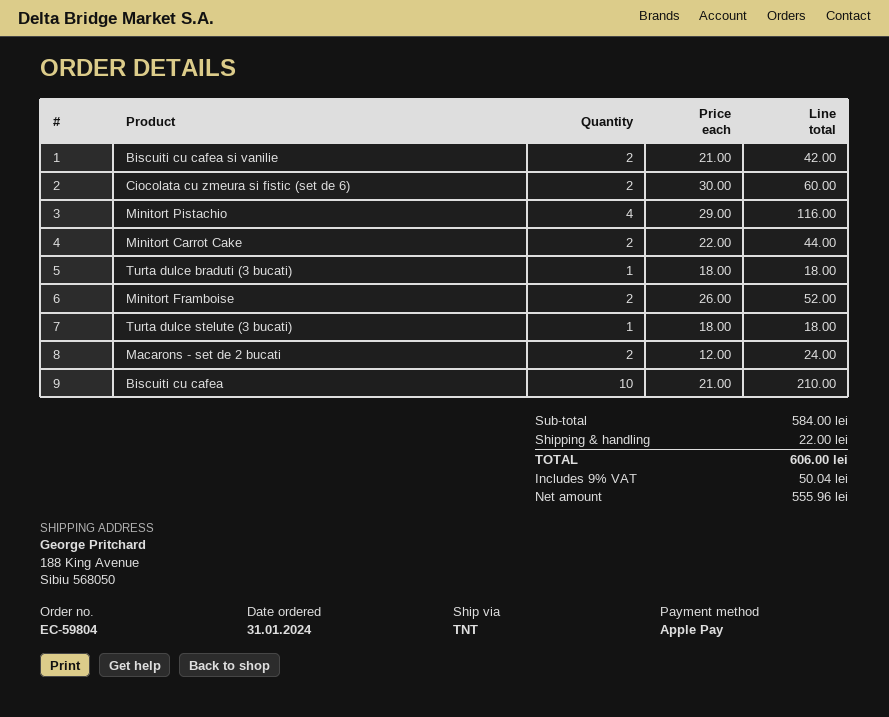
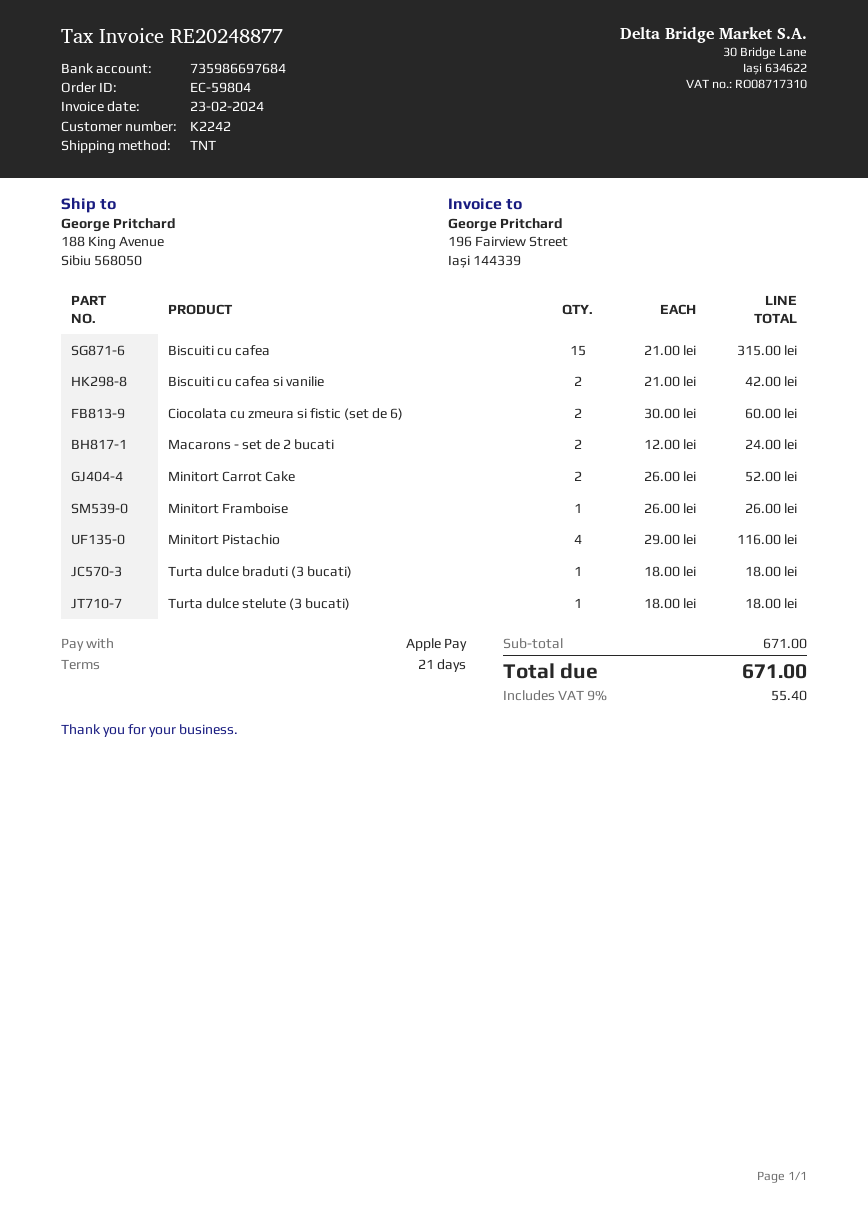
Minitort Carrot Cake: 2 x 22.00 = 44.00 -> 2 x 26.00 = 52.00
Minitort Framboise: 2 x 26.00 = 52.00 -> 1 x 26.00 = 26.00
Biscuiti cu cafea: 10 x 21.00 = 210.00 -> 15 x 21.00 = 315.00
subtotal: 584.00 -> 671.00
shipping: 22.00 -> none
tax: 9% = 50.04 -> 9% = 55.40
total: 606.00 -> 671.00

